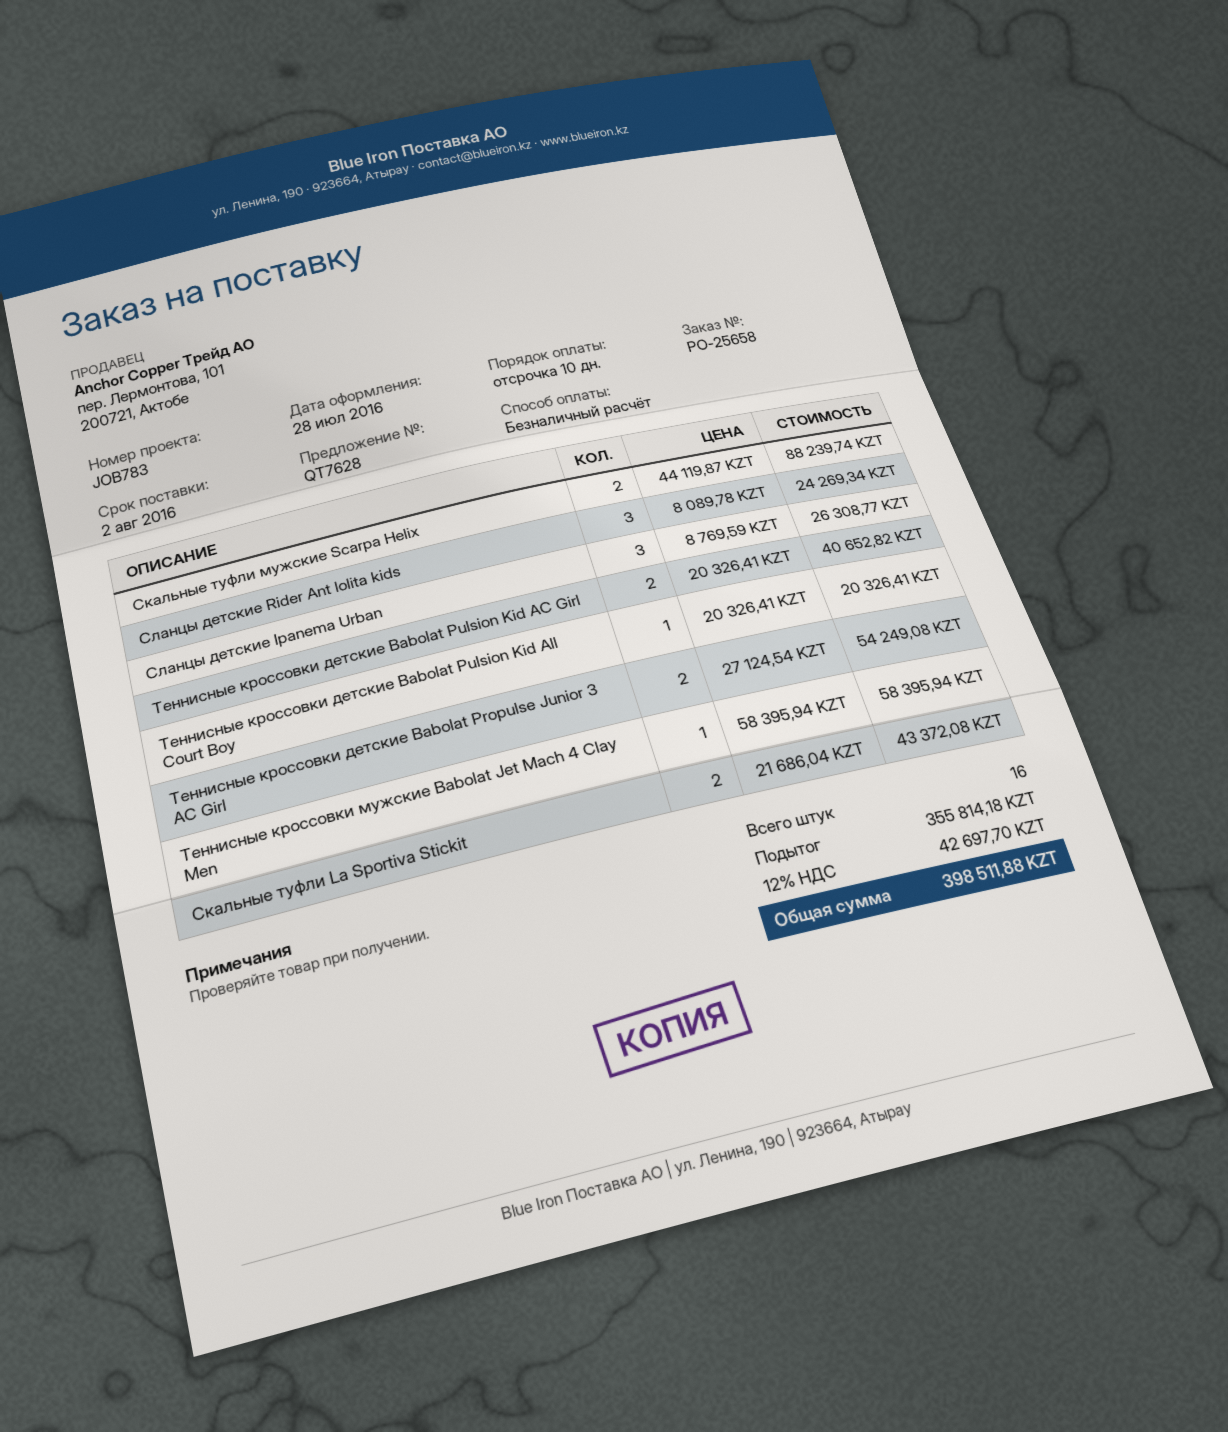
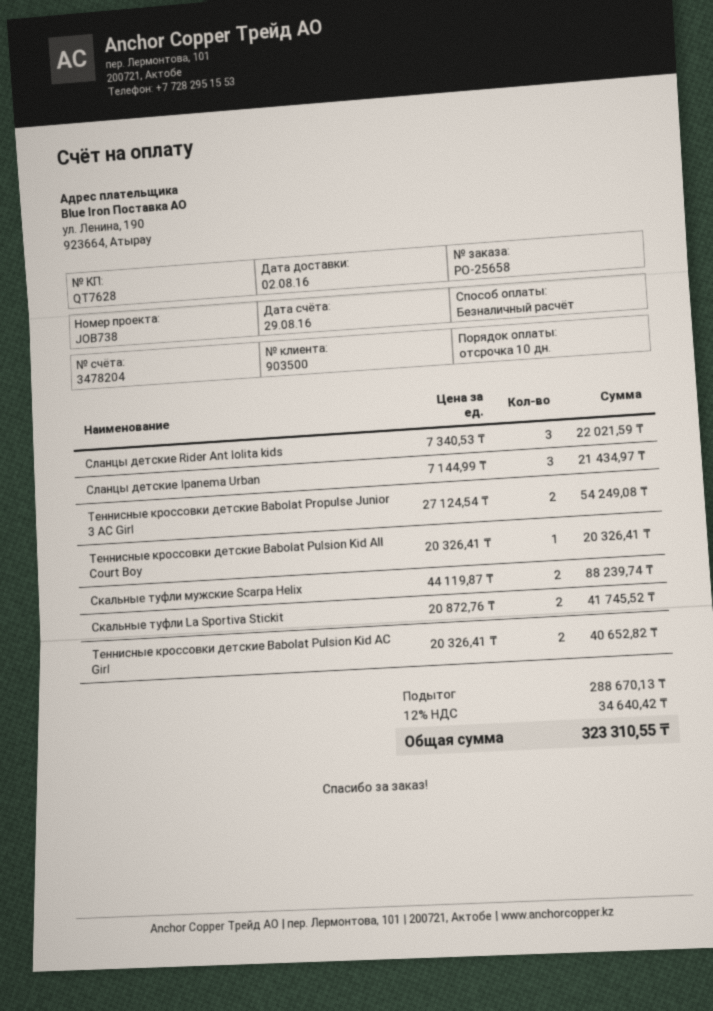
reference: JOB783 -> JOB738
Сланцы детские Rider Ant lolita kids: 3 x 8089.78 = 24269.34 -> 3 x 7340.53 = 22021.59
Сланцы детские Ipanema Urban: 3 x 8769.59 = 26308.77 -> 3 x 7144.99 = 21434.97
Теннисные кроссовки мужские Babolat Jet Mach 4 Clay Men: 1 x 58395.94 = 58395.94 -> none
Скальные туфли La Sportiva Stickit: 2 x 21686.04 = 43372.08 -> 2 x 20872.76 = 41745.52
subtotal: 355814.18 -> 288670.13
tax: 12% = 42697.70 -> 12% = 34640.42
total: 398511.88 -> 323310.55

